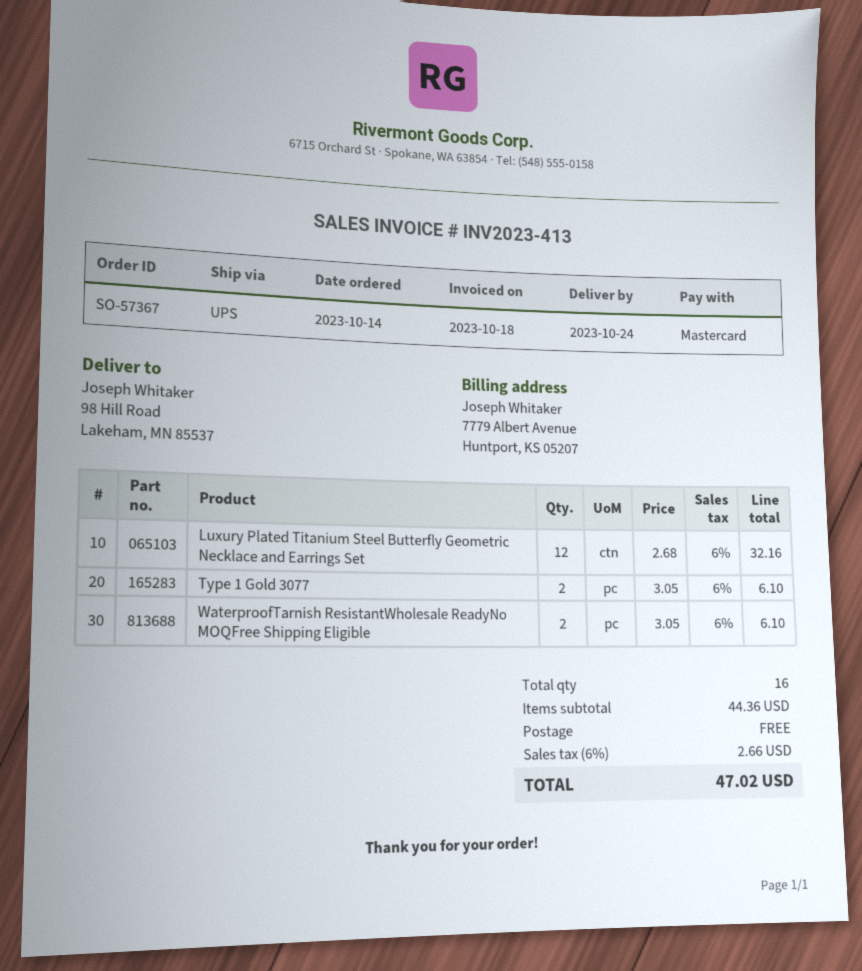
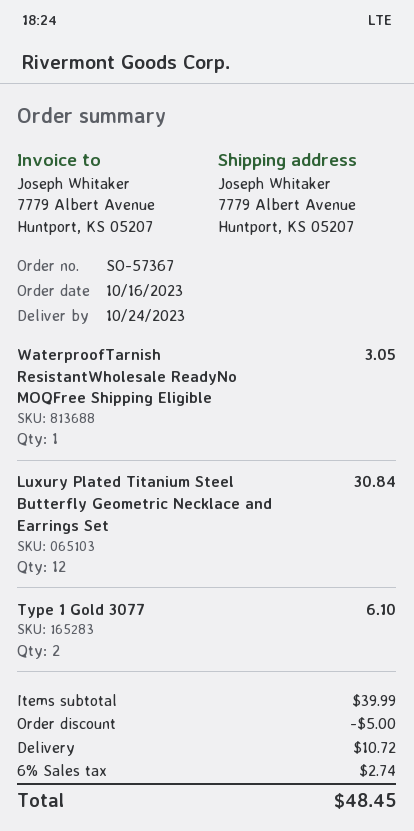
order date: 2023-10-14 -> 2023-10-16
ship to: 98 Hill Road, Lakeham, MN 85537 -> 7779 Albert Avenue, Huntport, KS 05207
Luxury Plated Titanium Steel Butterfly Geometric Necklace and Earrings Set: 12 for 32.16 -> 12 for 30.84
WaterproofTarnish ResistantWholesale ReadyNo MOQFree Shipping Eligible: 2 for 6.10 -> 1 for 3.05
subtotal: 44.36 -> 39.99
discount: none -> 5.00
shipping: 0.00 -> 10.72
tax: 6% = 2.66 -> 6% = 2.74
total: 47.02 -> 48.45

